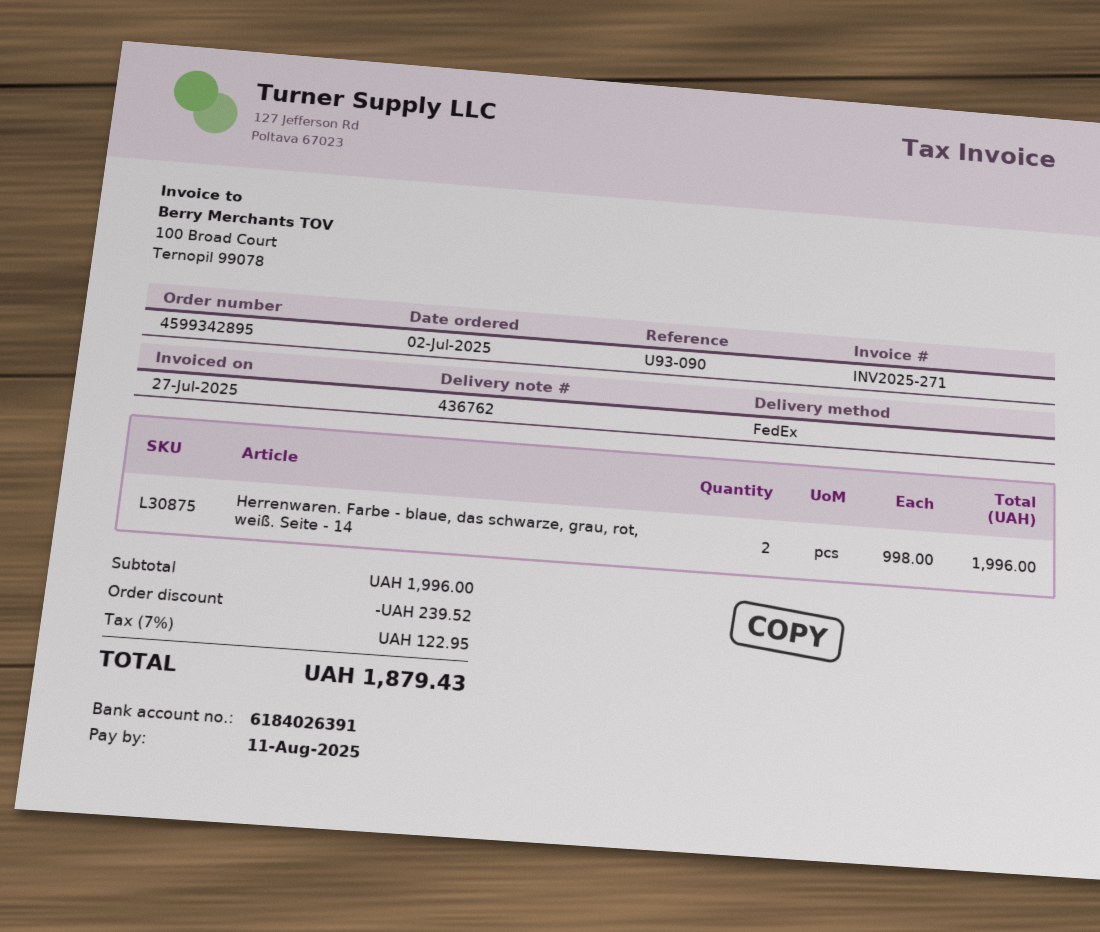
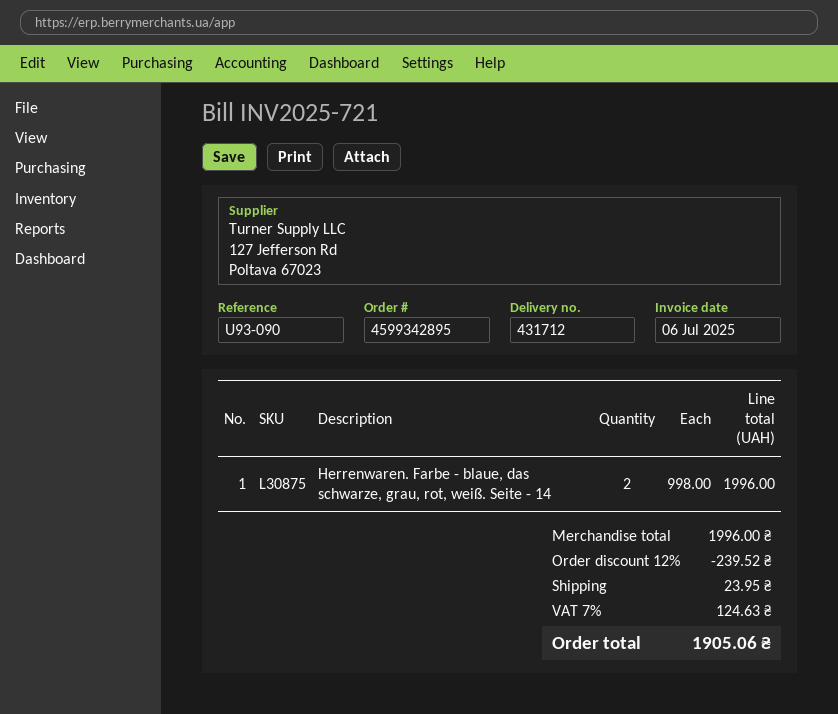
delivery note number: 436762 -> 431712
invoice number: INV2025-271 -> INV2025-721
invoice date: 2025-07-27 -> 2025-07-06
shipping: none -> 23.95
tax: 7% = 122.95 -> 7% = 124.63
total: 1879.43 -> 1905.06

